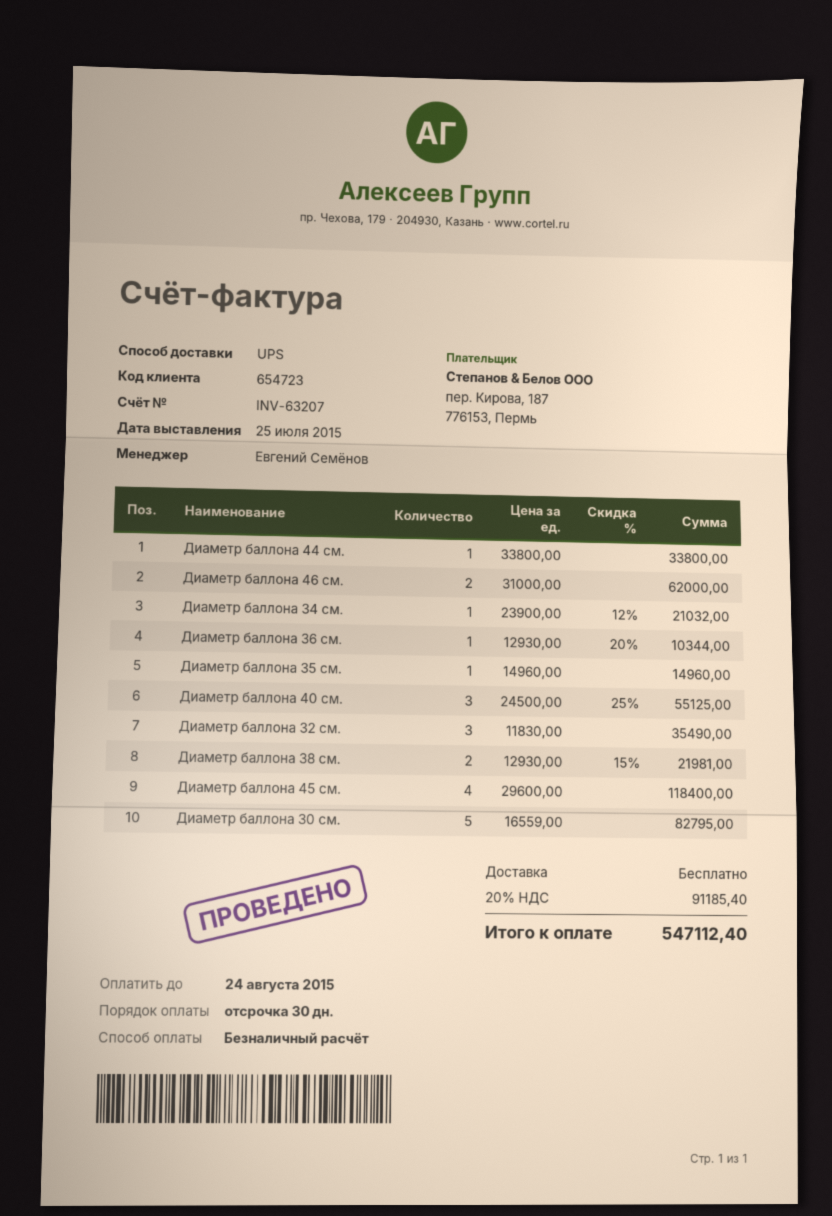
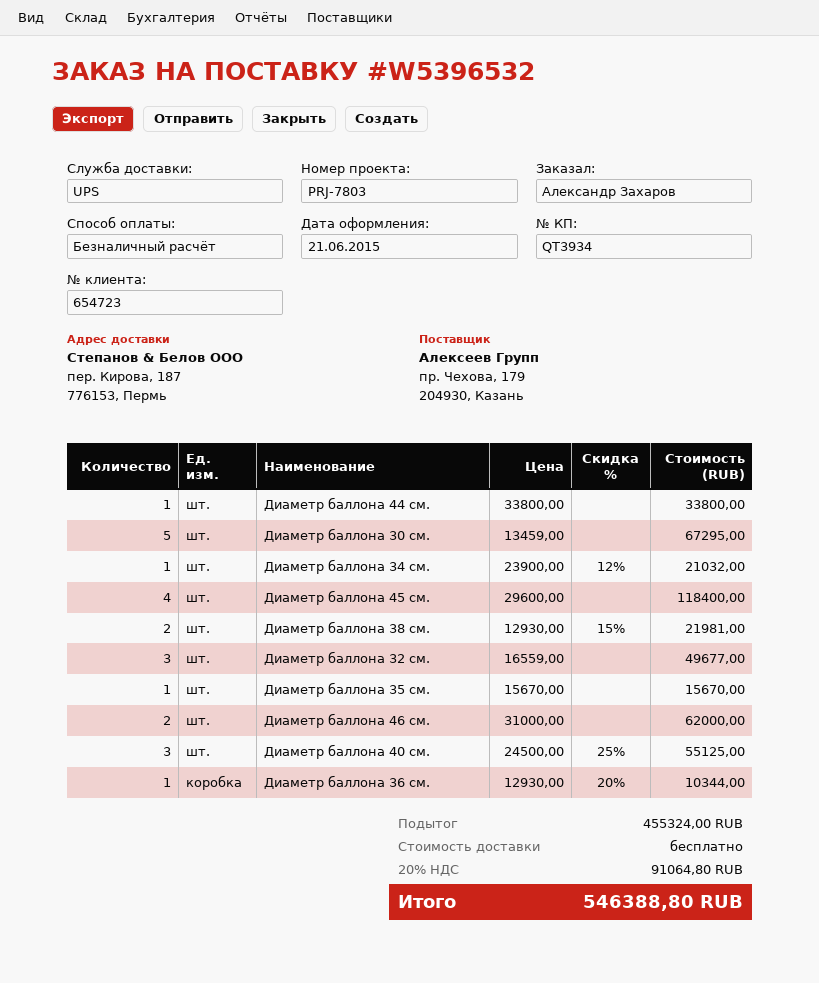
Диаметр баллона 35 см.: 1 x 14960.00 = 14960.00 -> 1 x 15670.00 = 15670.00
Диаметр баллона 32 см.: 3 x 11830.00 = 35490.00 -> 3 x 16559.00 = 49677.00
Диаметр баллона 30 см.: 5 x 16559.00 = 82795.00 -> 5 x 13459.00 = 67295.00
tax: 20% = 91185.40 -> 20% = 91064.80
total: 547112.40 -> 546388.80

